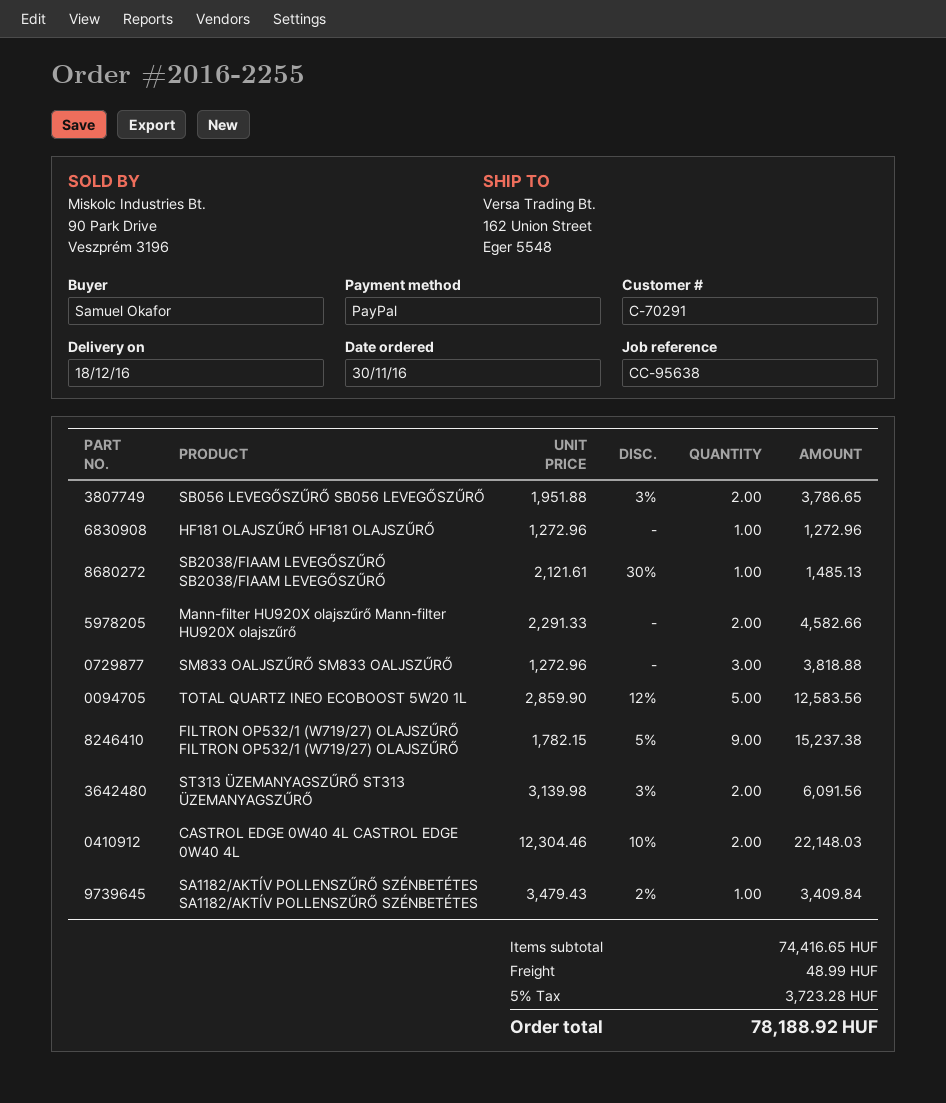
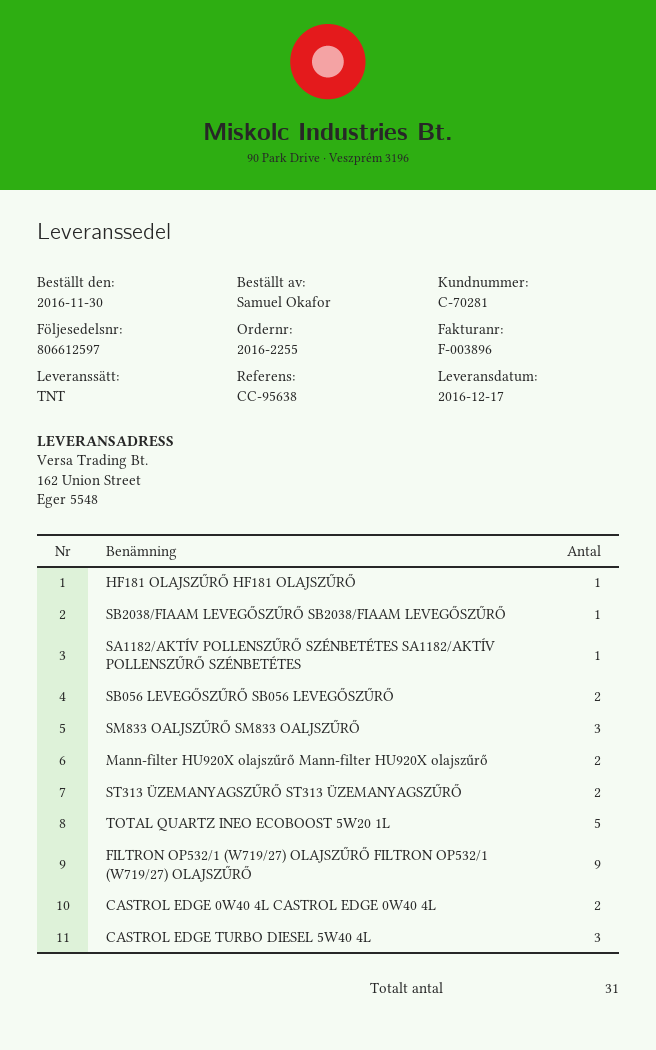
delivery date: 2016-12-18 -> 2016-12-17
customer number: C-70291 -> C-70281
CASTROL EDGE TURBO DIESEL 5W40 4L: none -> 3

